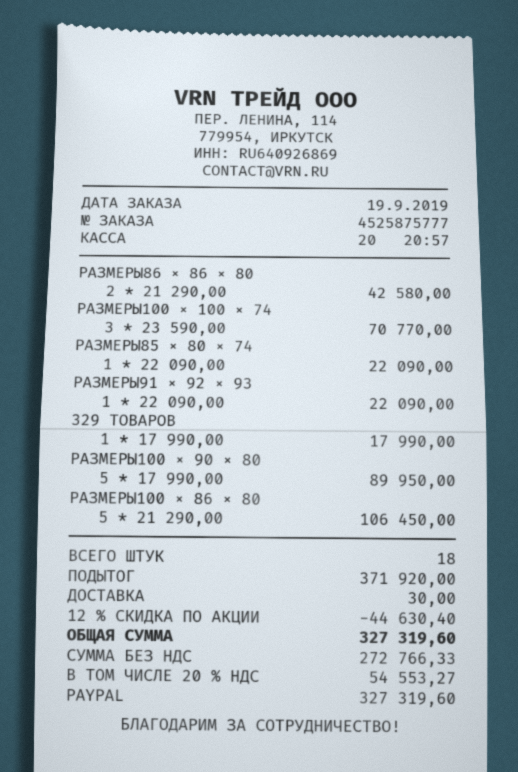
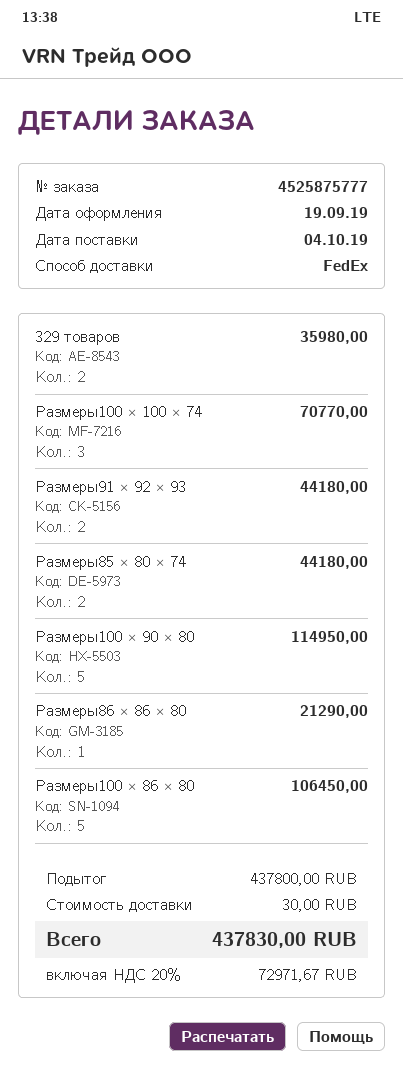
РАЗМЕРЫ86 × 86 × 80: 2 for 42580.00 -> 1 for 21290.00
РАЗМЕРЫ85 × 80 × 74: 1 for 22090.00 -> 2 for 44180.00
РАЗМЕРЫ91 × 92 × 93: 1 for 22090.00 -> 2 for 44180.00
329 ТОВАРОВ: 1 for 17990.00 -> 2 for 35980.00
РАЗМЕРЫ100 × 90 × 80: 5 for 89950.00 -> 5 for 114950.00
subtotal: 371920.00 -> 437800.00
discount: 12% = 44630.40 -> none
tax: 20% = 54553.27 -> 20% = 72971.67
total: 327319.60 -> 437830.00

